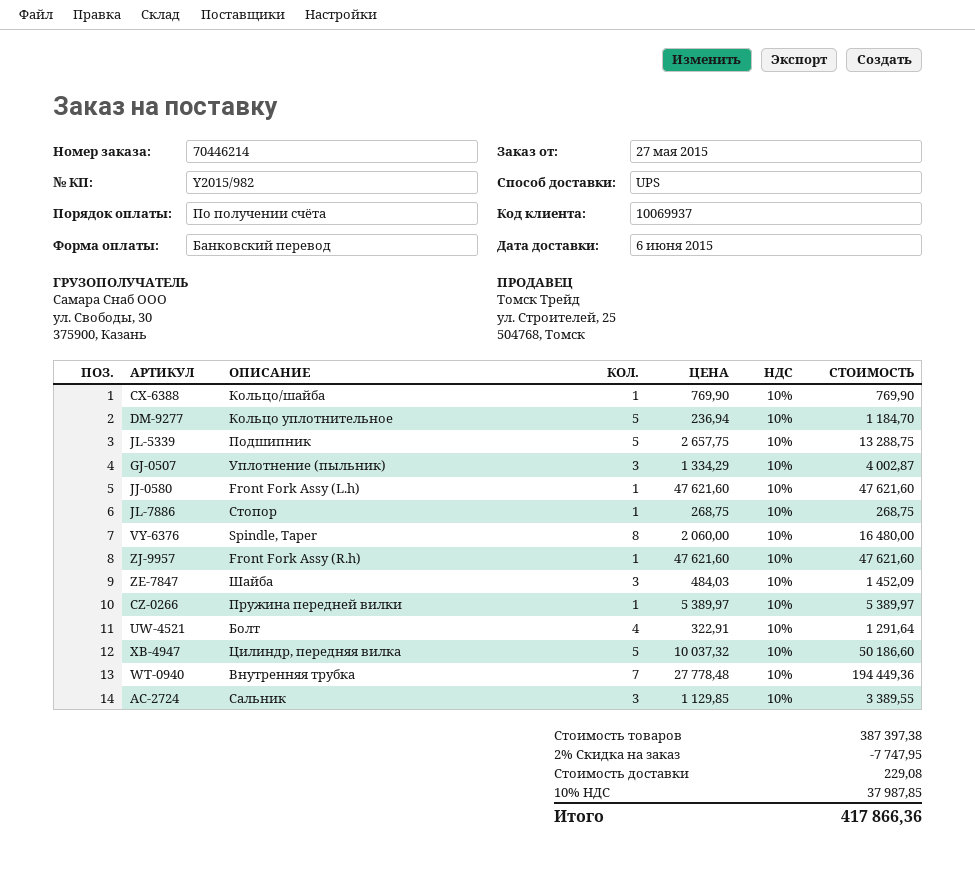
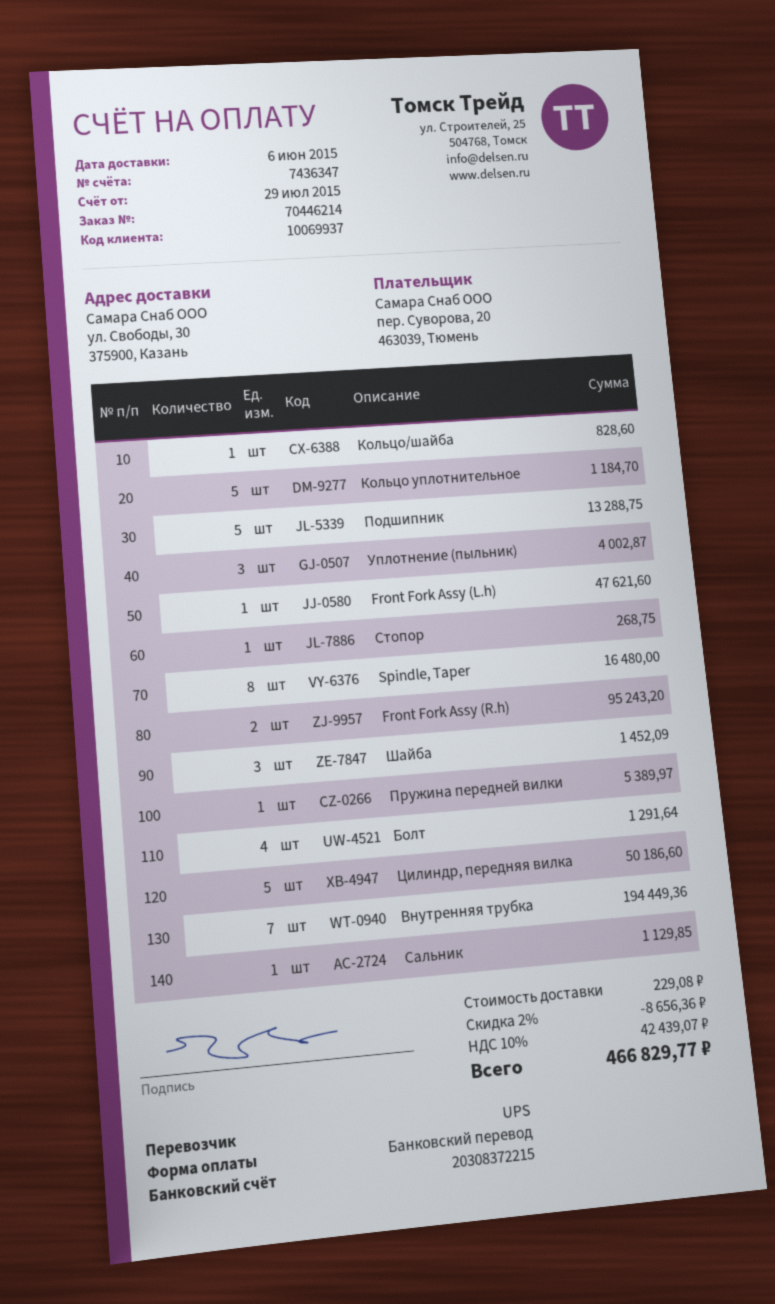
Кольцо/шайба: 1 for 769.90 -> 1 for 828.60
Front Fork Assy (R.h): 1 for 47621.60 -> 2 for 95243.20
Сальник: 3 for 3389.55 -> 1 for 1129.85
discount: 2% = 7747.95 -> 2% = 8656.36
tax: 10% = 37987.85 -> 10% = 42439.07
total: 417866.36 -> 466829.77

